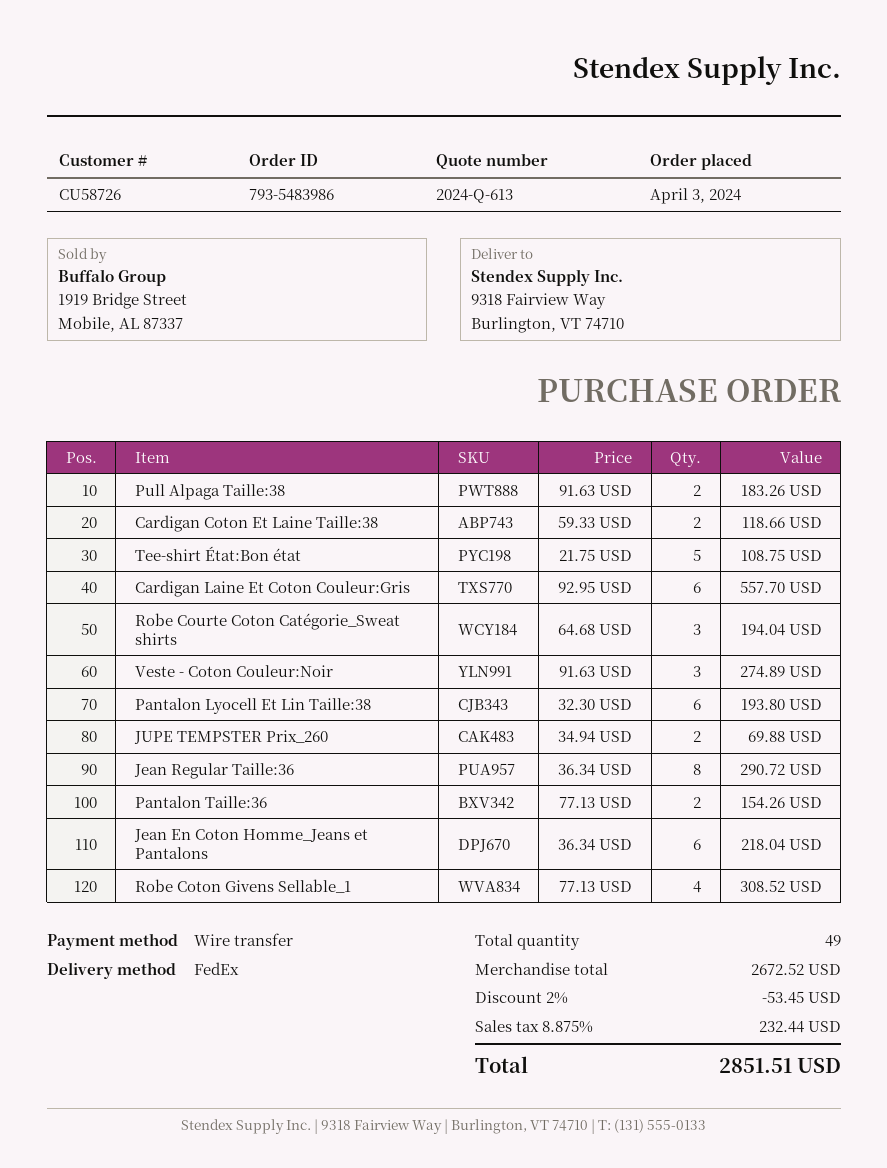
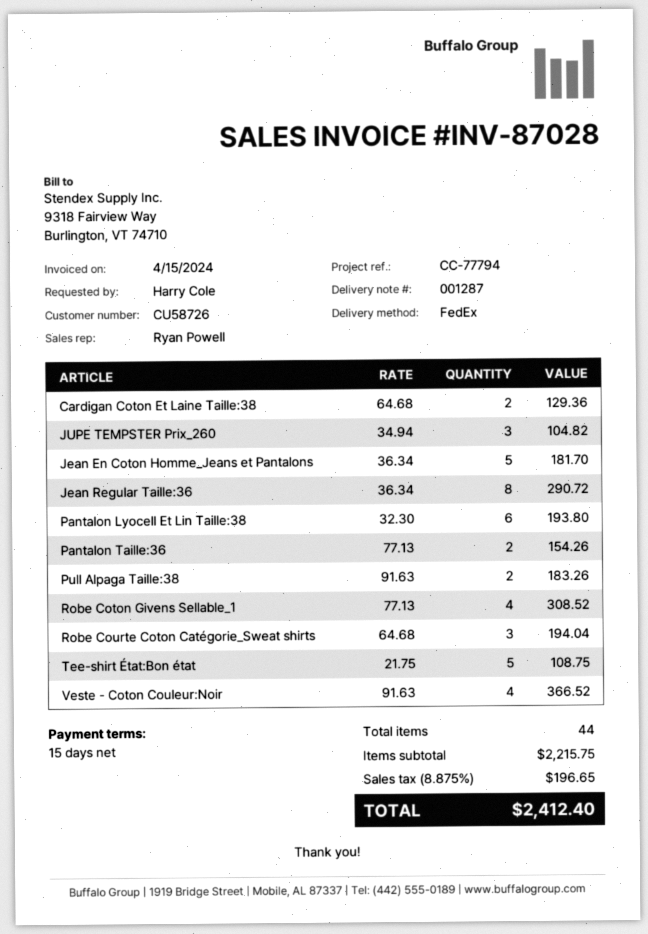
Cardigan Coton Et Laine Taille:38: 2 x 59.33 = 118.66 -> 2 x 64.68 = 129.36
Cardigan Laine Et Coton Couleur:Gris: 6 x 92.95 = 557.70 -> none
Veste - Coton Couleur:Noir: 3 x 91.63 = 274.89 -> 4 x 91.63 = 366.52
JUPE TEMPSTER Prix_260: 2 x 34.94 = 69.88 -> 3 x 34.94 = 104.82
Jean En Coton Homme_Jeans et Pantalons: 6 x 36.34 = 218.04 -> 5 x 36.34 = 181.70
total quantity: 49 -> 44
subtotal: 2672.52 -> 2215.75
discount: 2% = 53.45 -> none
tax: 8.875% = 232.44 -> 8.875% = 196.65
total: 2851.51 -> 2412.40

